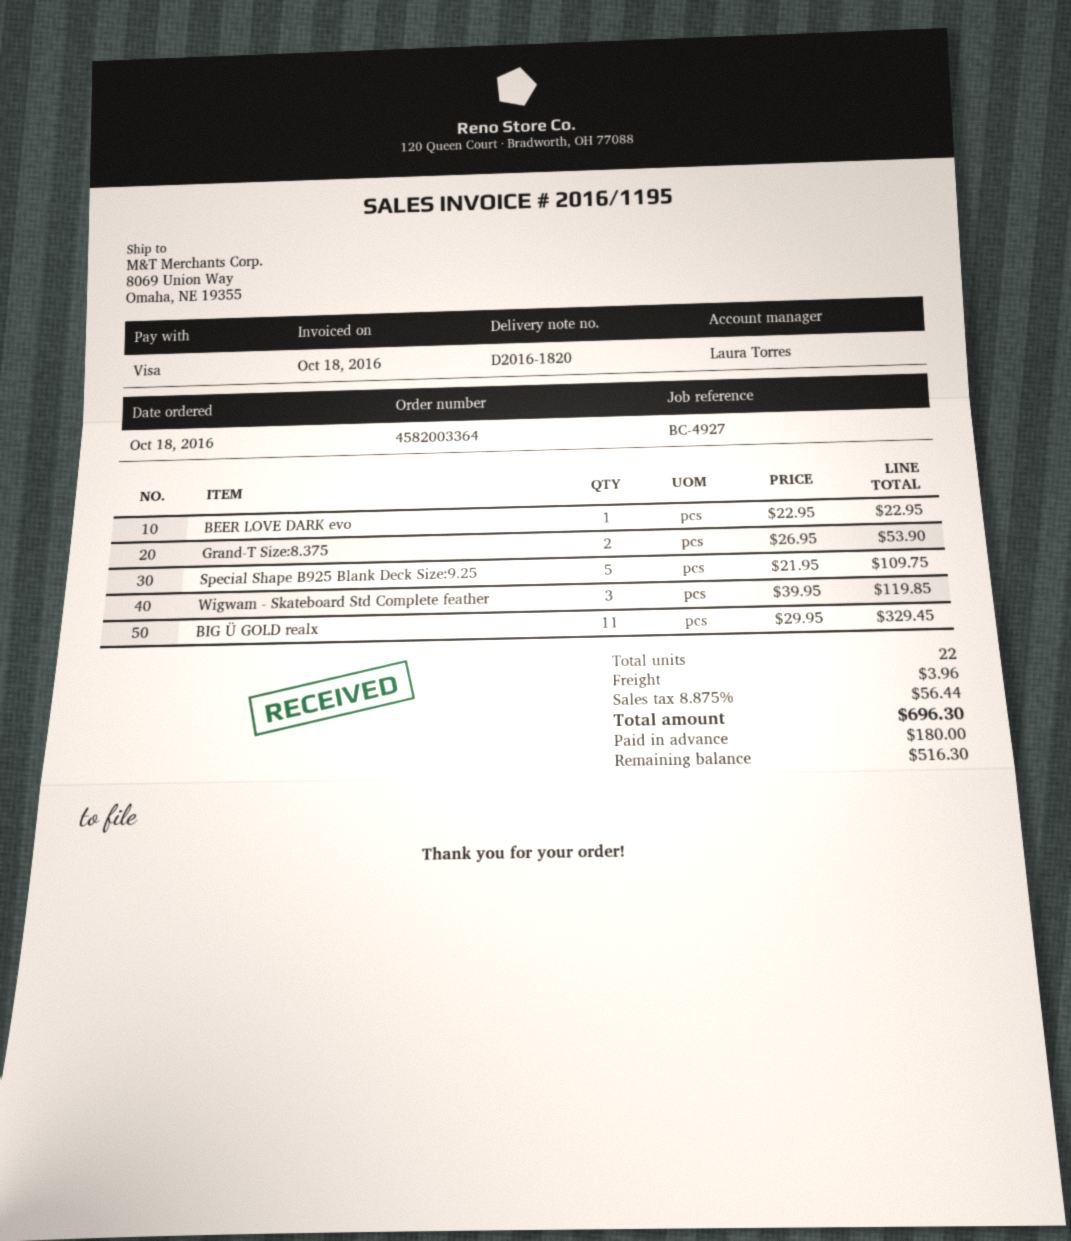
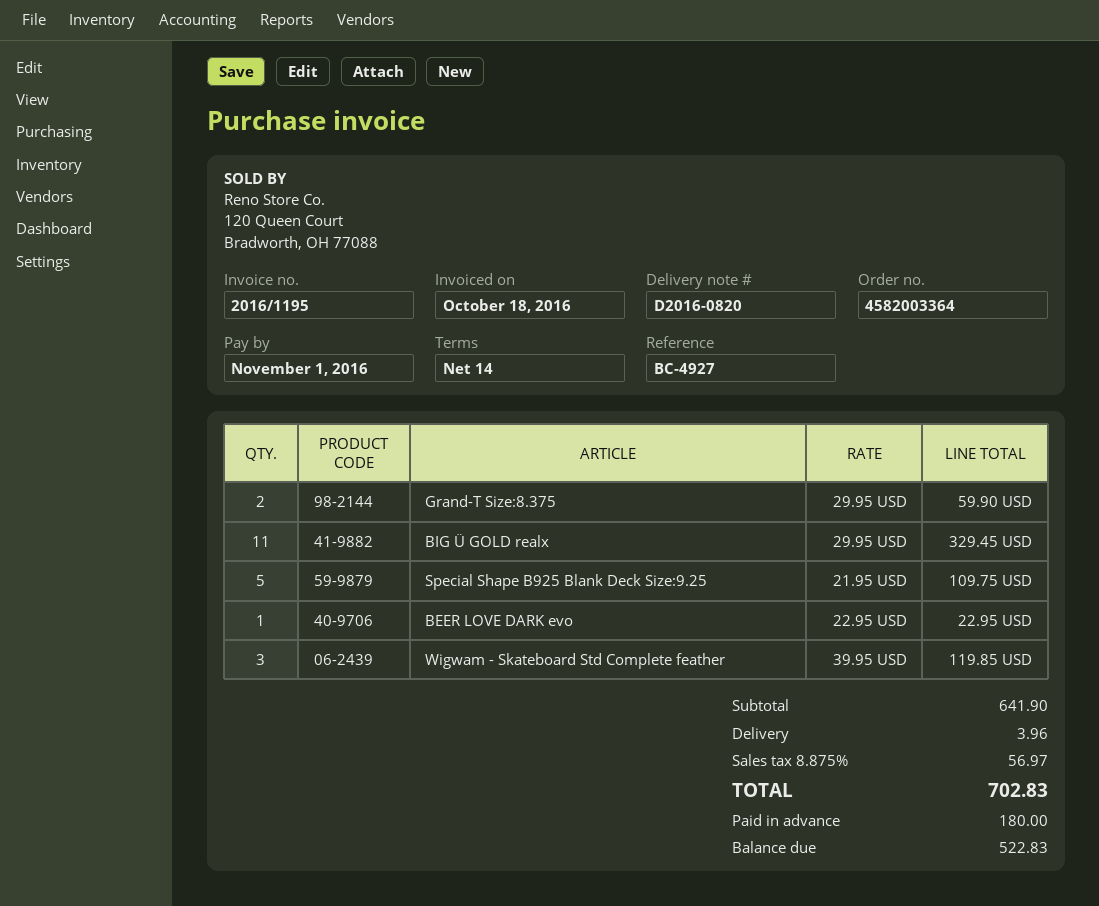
delivery note number: D2016-1820 -> D2016-0820
Grand-T Size:8.375: 2 x 26.95 = 53.90 -> 2 x 29.95 = 59.90
tax: 8.875% = 56.44 -> 8.875% = 56.97
total: 696.30 -> 702.83
balance: 516.30 -> 522.83

